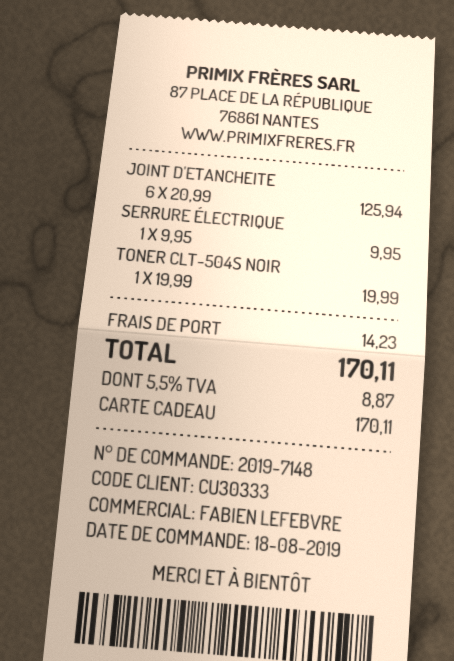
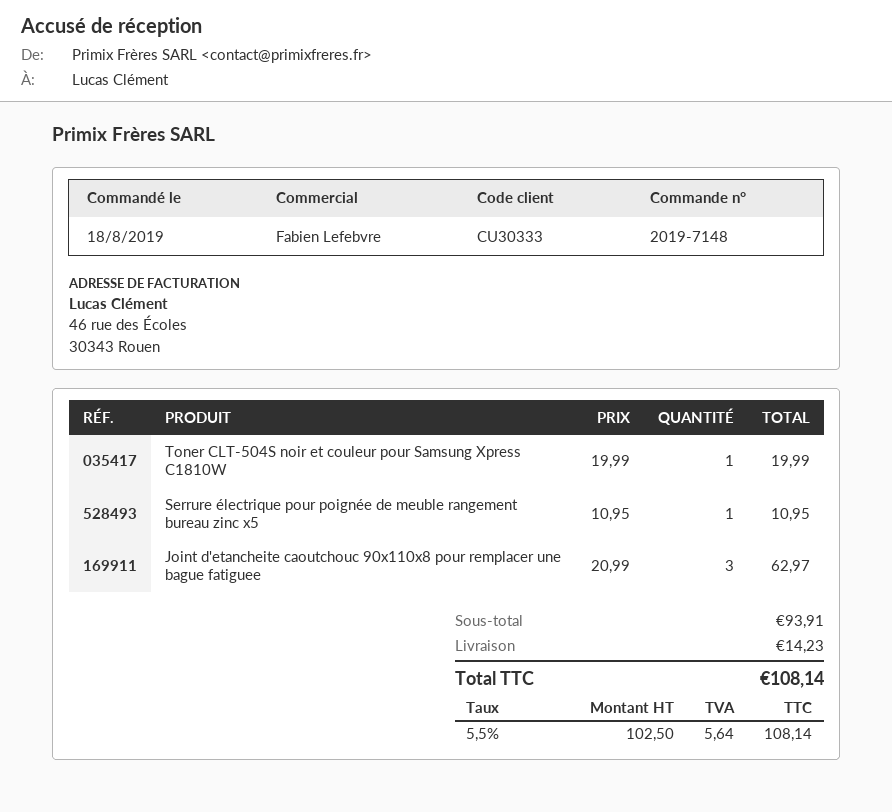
JOINT D'ETANCHEITE: 6 x 20.99 = 125.94 -> 3 x 20.99 = 62.97
SERRURE ÉLECTRIQUE: 1 x 9.95 = 9.95 -> 1 x 10.95 = 10.95
tax: 5.5% = 8.87 -> 5.5% = 5.64
total: 170.11 -> 108.14

